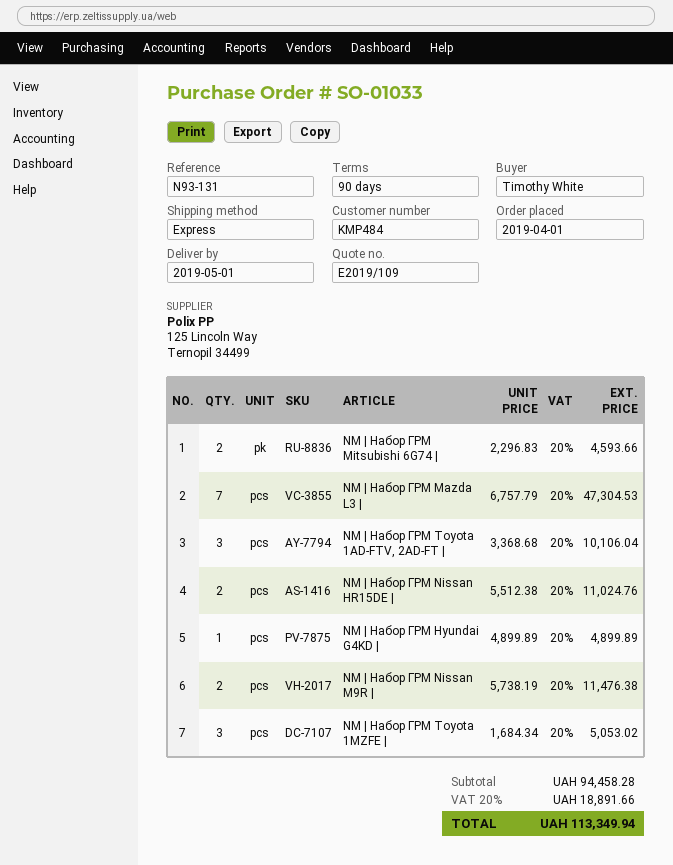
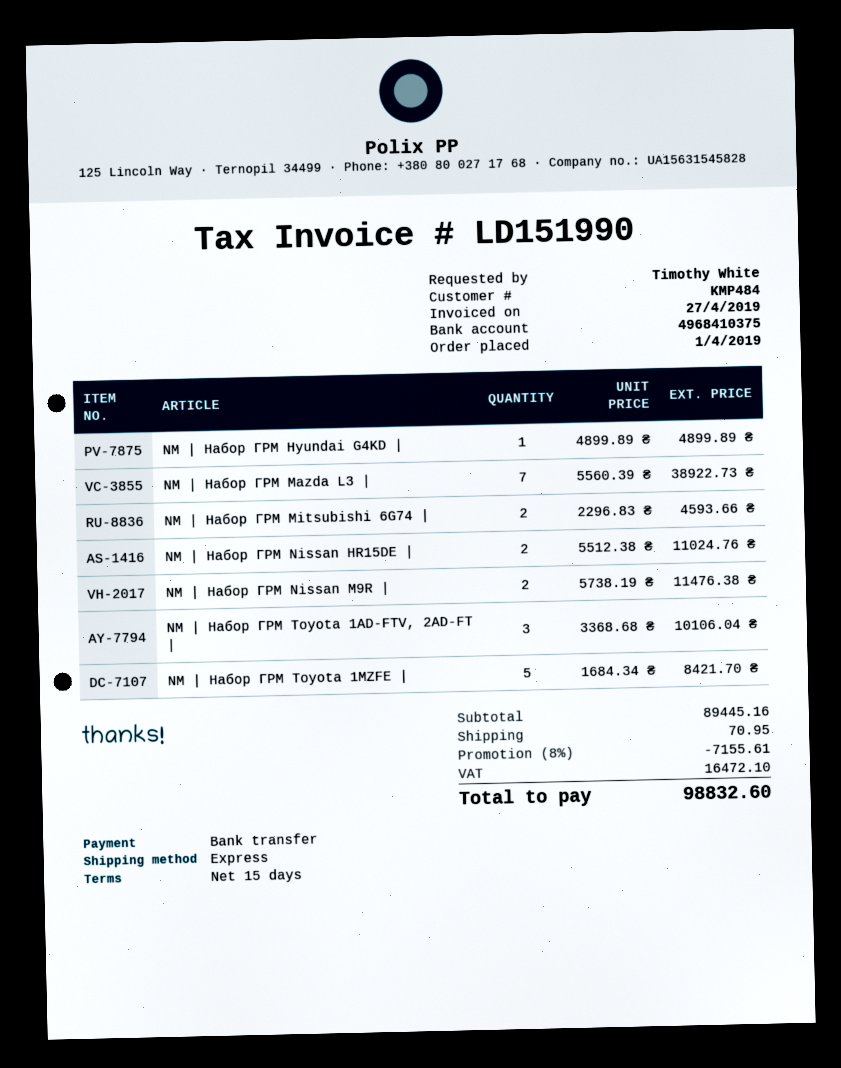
payment terms: 90 days -> 15 days
NM | Набор ГРМ Mazda L3 |: 7 x 6757.79 = 47304.53 -> 7 x 5560.39 = 38922.73
NM | Набор ГРМ Toyota 1MZFE |: 3 x 1684.34 = 5053.02 -> 5 x 1684.34 = 8421.70
subtotal: 94458.28 -> 89445.16
discount: none -> 8% = 7155.61
shipping: none -> 70.95
tax: 18891.66 -> 16472.10
total: 113349.94 -> 98832.60

